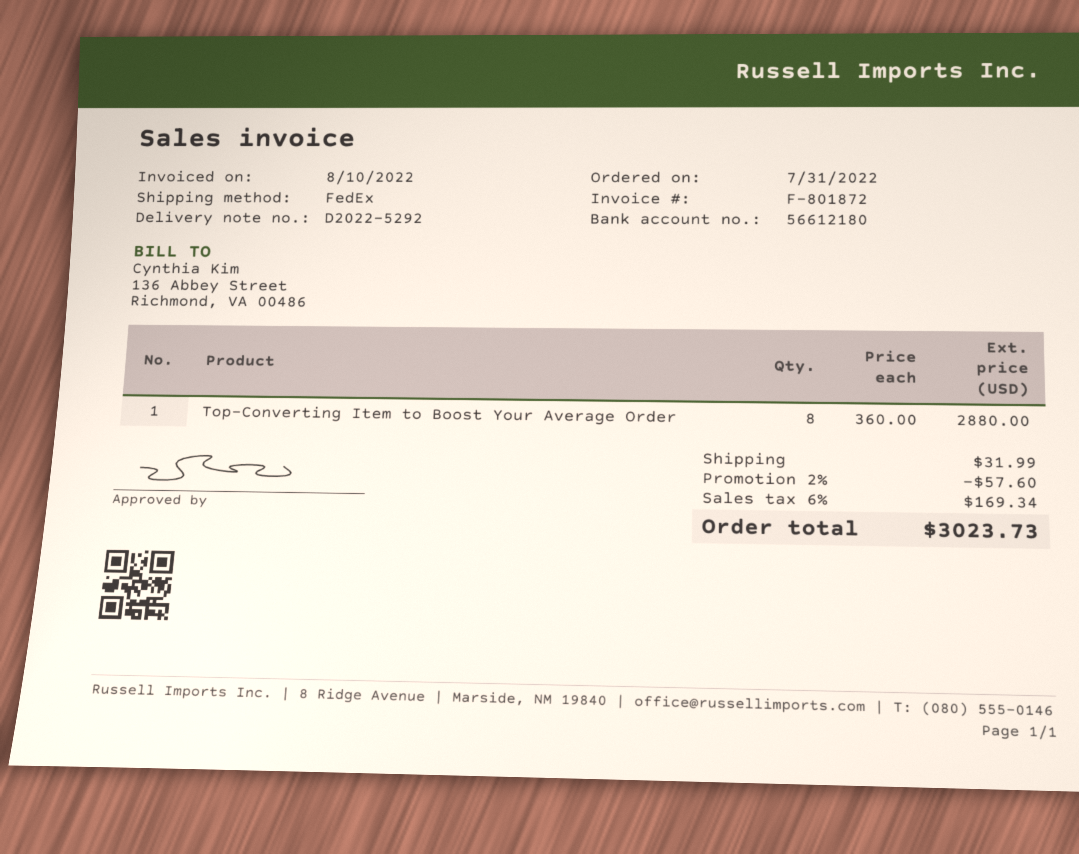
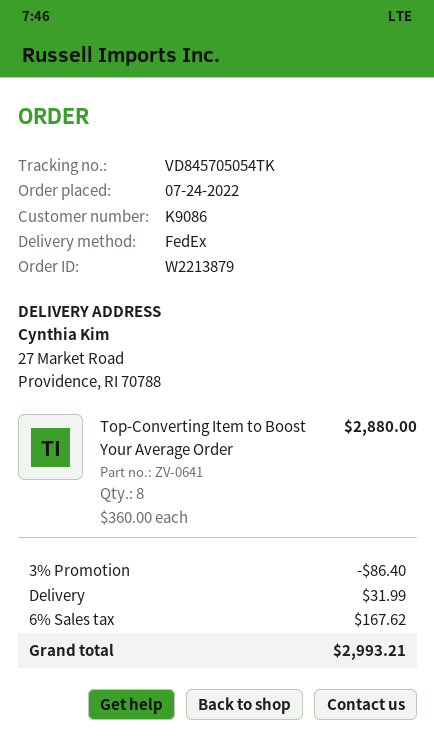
order date: 2022-07-31 -> 2022-07-24
discount: 2% = 57.60 -> 3% = 86.40
tax: 6% = 169.34 -> 6% = 167.62
total: 3023.73 -> 2993.21

